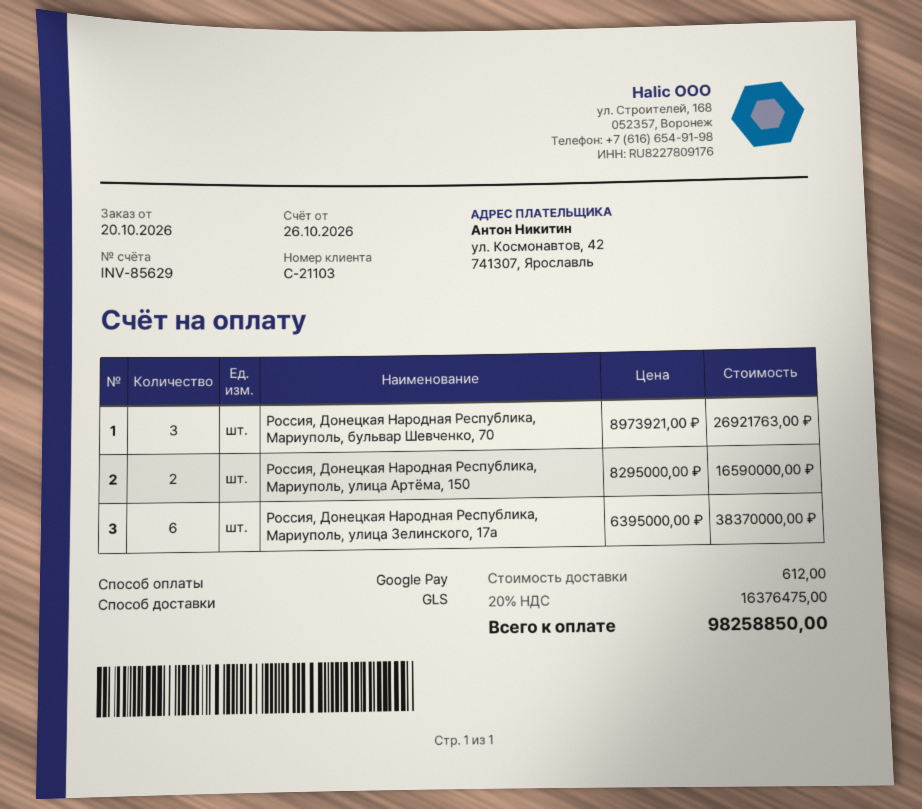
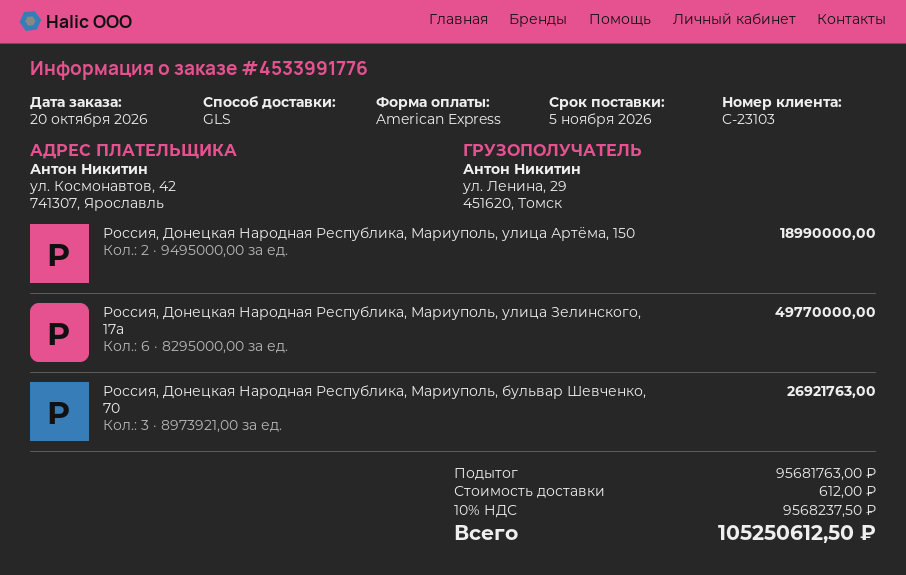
customer number: C-21103 -> C-23103
payment method: Google Pay -> American Express
Россия, Донецкая Народная Республика, Мариуполь, улица Артёма, 150: 2 x 8295000.00 = 16590000.00 -> 2 x 9495000.00 = 18990000.00
Россия, Донецкая Народная Республика, Мариуполь, улица Зелинского, 17а: 6 x 6395000.00 = 38370000.00 -> 6 x 8295000.00 = 49770000.00
tax: 20% = 16376475.00 -> 10% = 9568237.50
total: 98258850.00 -> 105250612.50

